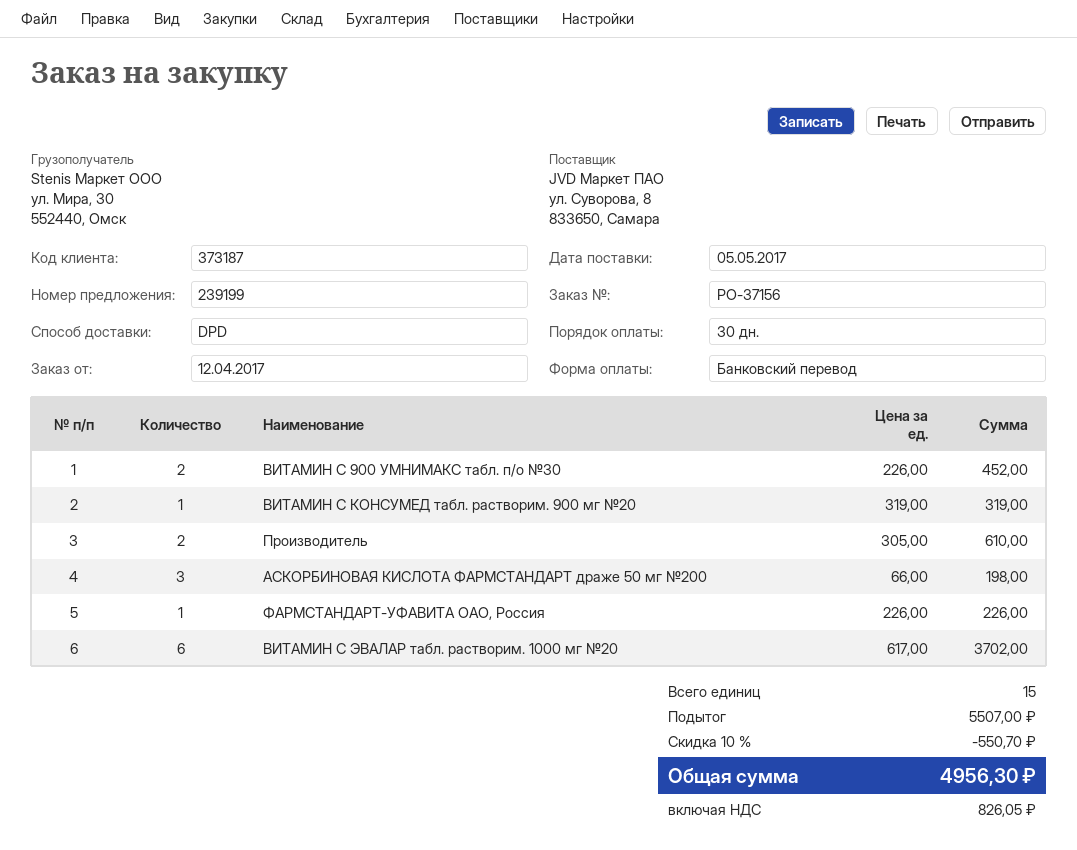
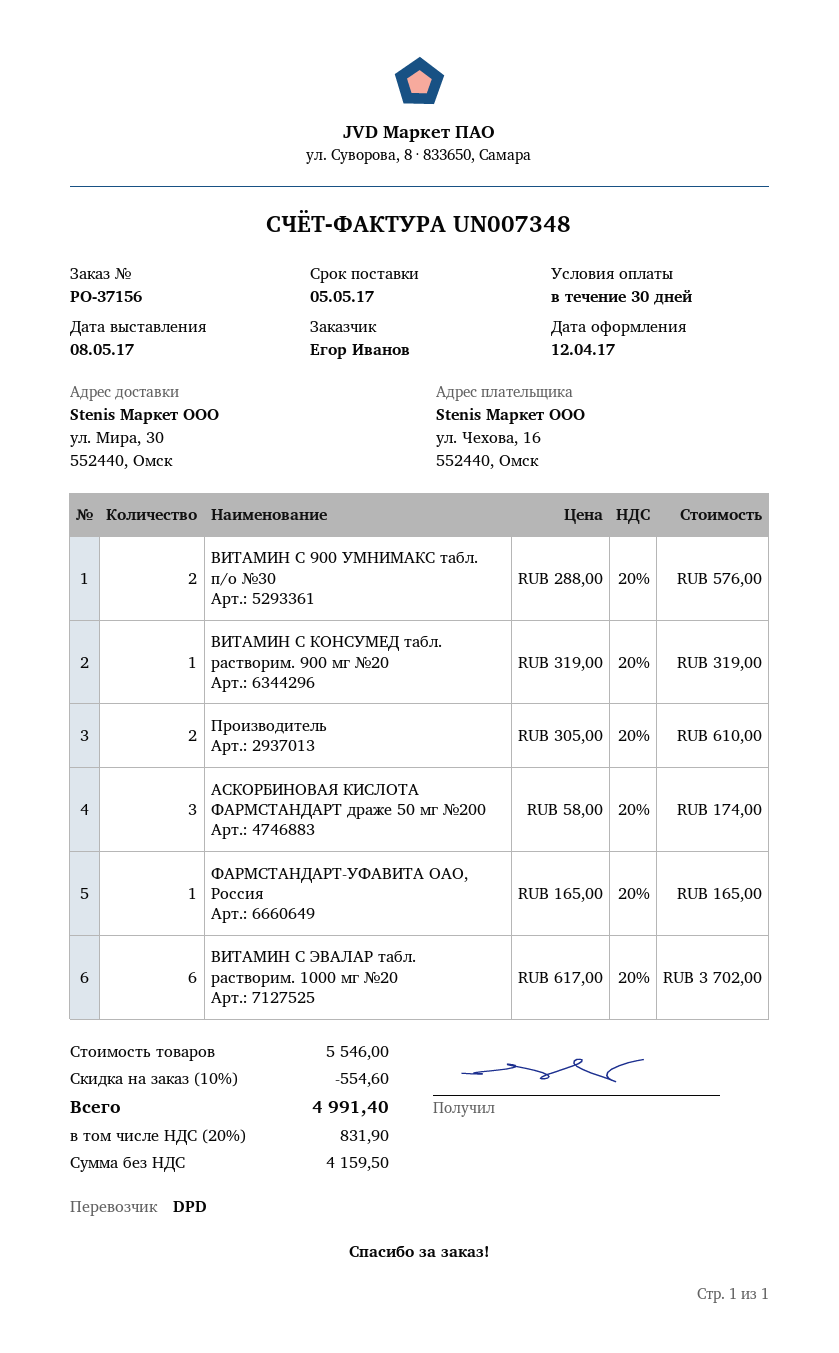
ВИТАМИН С 900 УМНИМАКС табл. п/о №30: 2 x 226.00 = 452.00 -> 2 x 288.00 = 576.00
АСКОРБИНОВАЯ КИСЛОТА ФАРМСТАНДАРТ драже 50 мг №200: 3 x 66.00 = 198.00 -> 3 x 58.00 = 174.00
ФАРМСТАНДАРТ-УФАВИТА ОАО, Россия: 1 x 226.00 = 226.00 -> 1 x 165.00 = 165.00
subtotal: 5507.00 -> 5546.00
discount: 10% = 550.70 -> 10% = 554.60
tax: 826.05 -> 831.90
total: 4956.30 -> 4991.40

